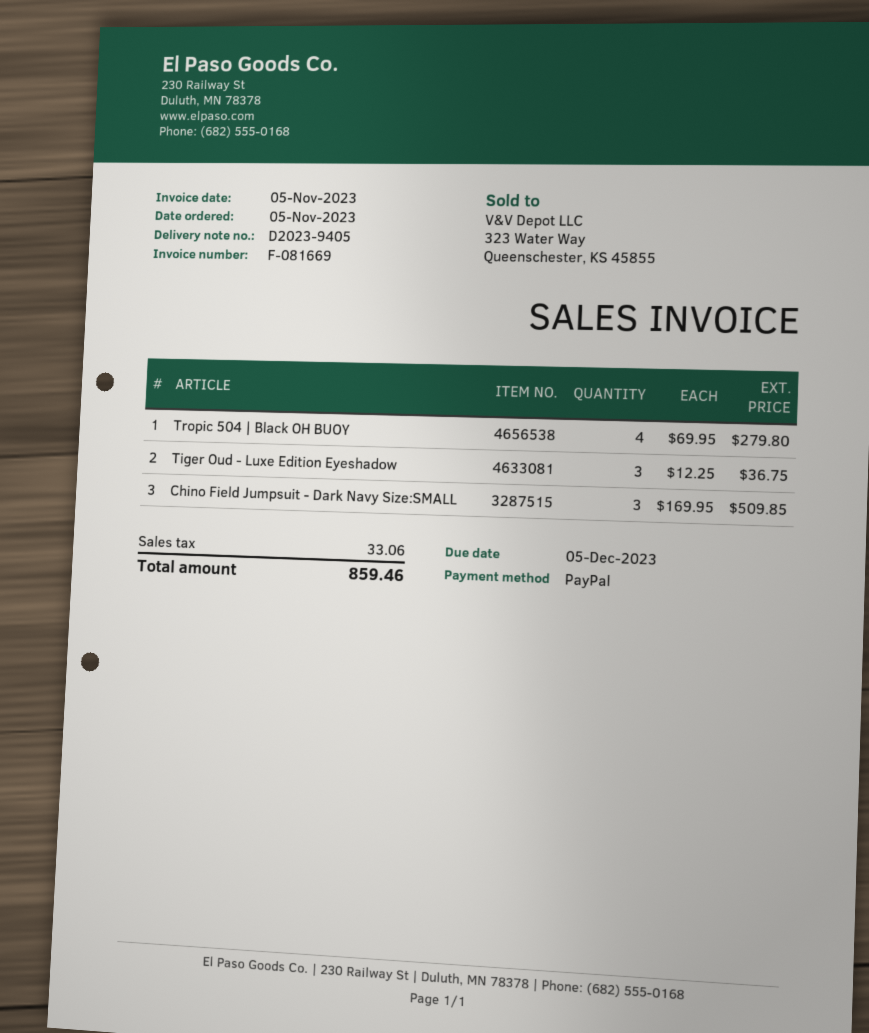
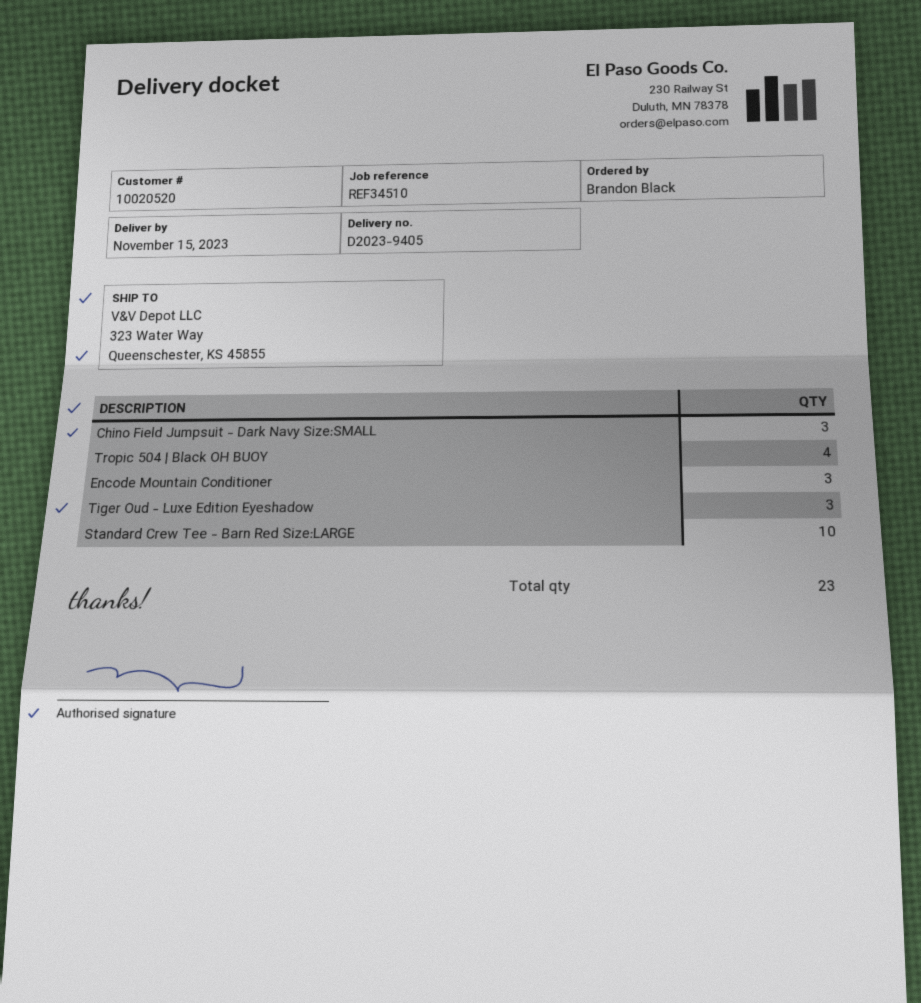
Encode Mountain Conditioner: none -> 3
Standard Crew Tee - Barn Red Size:LARGE: none -> 10

